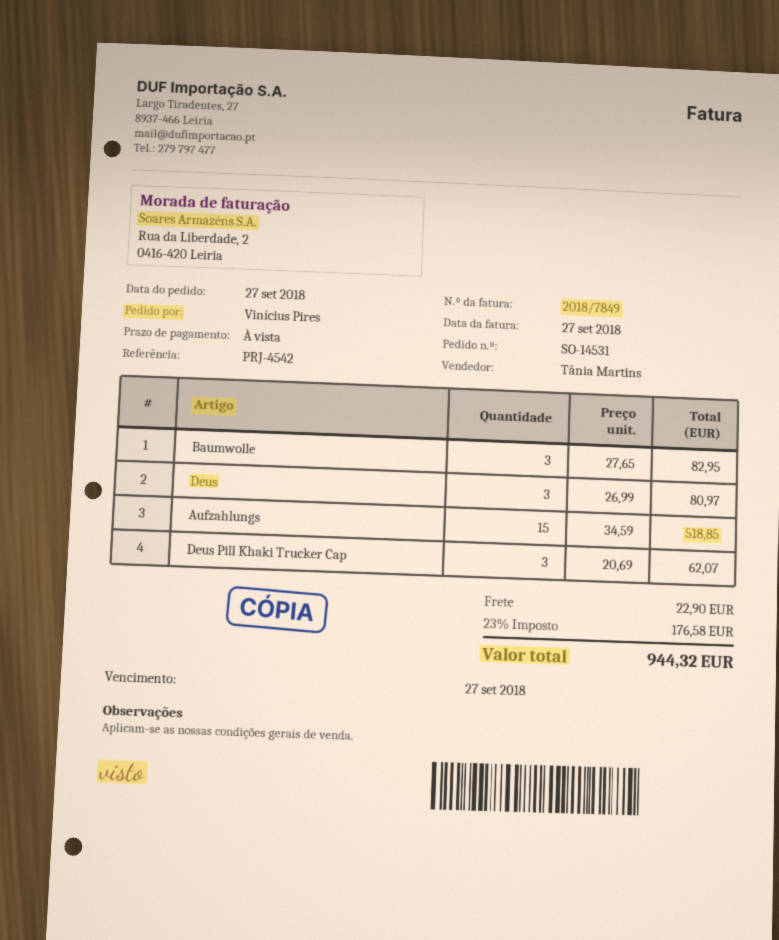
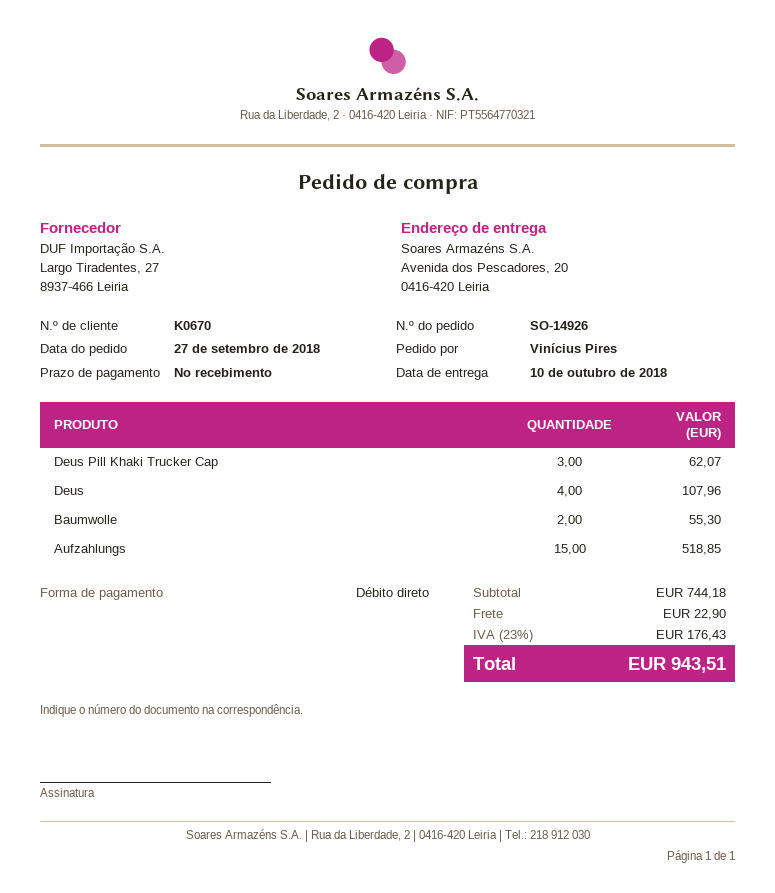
order number: SO-14531 -> SO-14926
Baumwolle: 3 for 82.95 -> 2 for 55.30
Deus: 3 for 80.97 -> 4 for 107.96
tax: 23% = 176.58 -> 23% = 176.43
total: 944.32 -> 943.51

